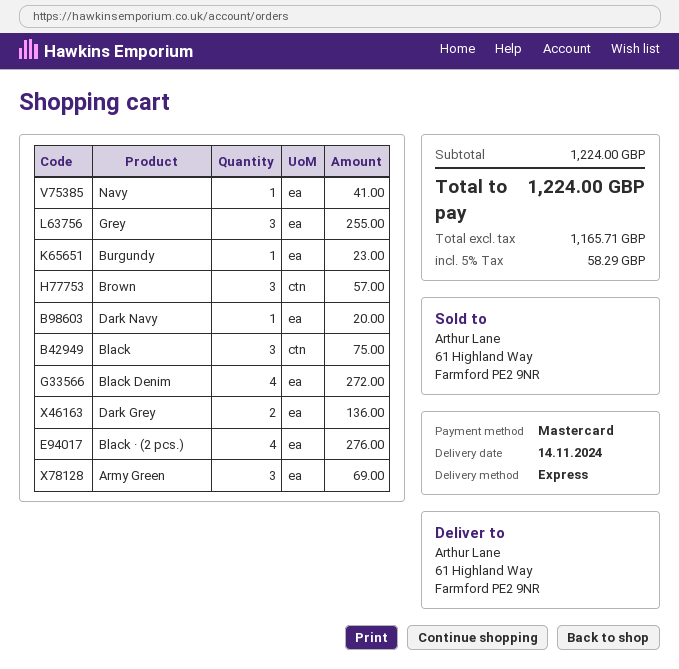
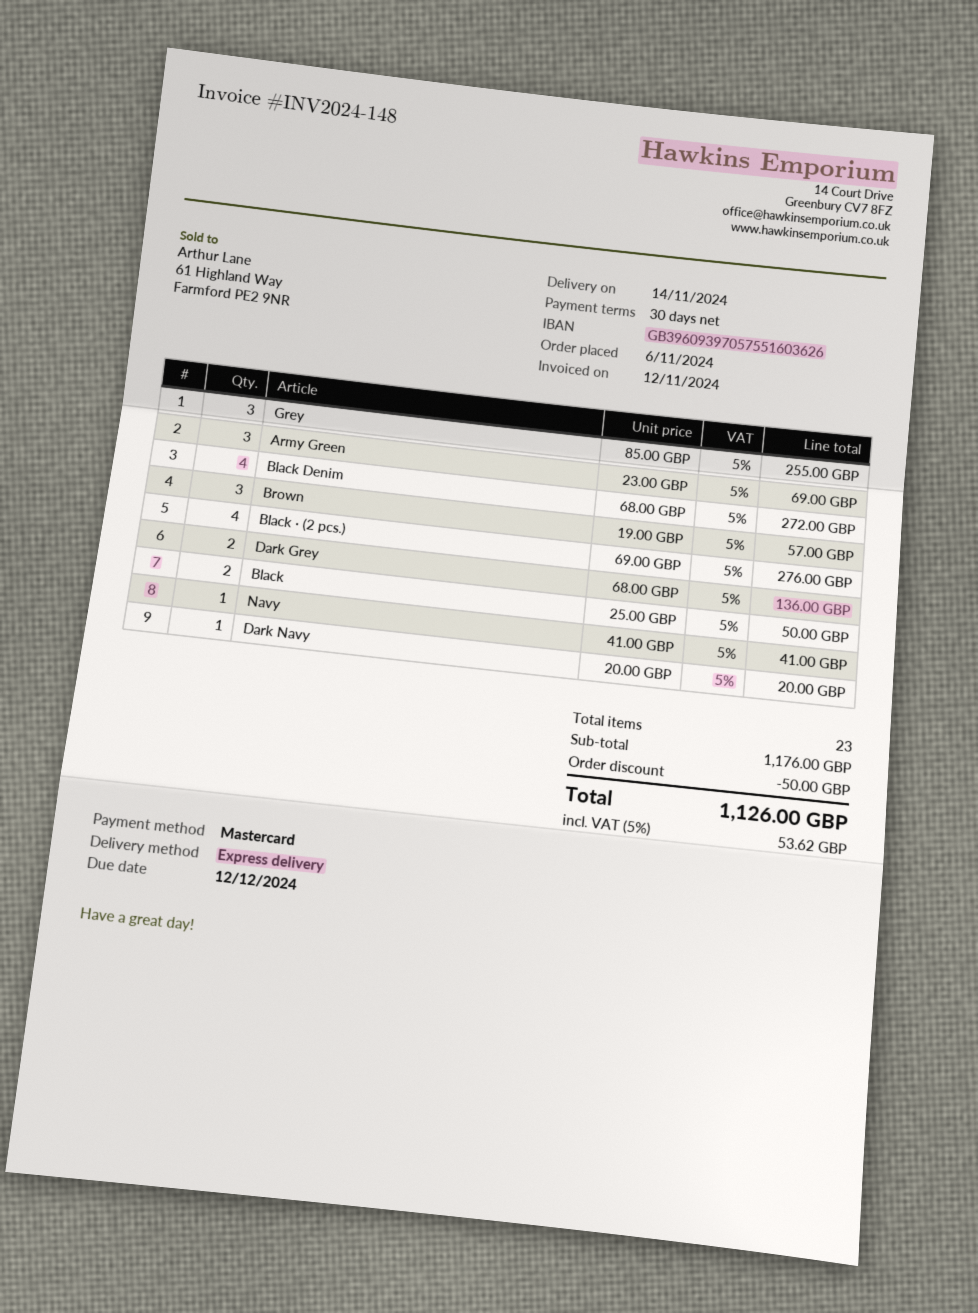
Burgundy: 1 for 23.00 -> none
Black: 3 for 75.00 -> 2 for 50.00
subtotal: 1224.00 -> 1176.00
discount: none -> 50.00
tax: 5% = 58.29 -> 5% = 53.62
total: 1224.00 -> 1126.00

